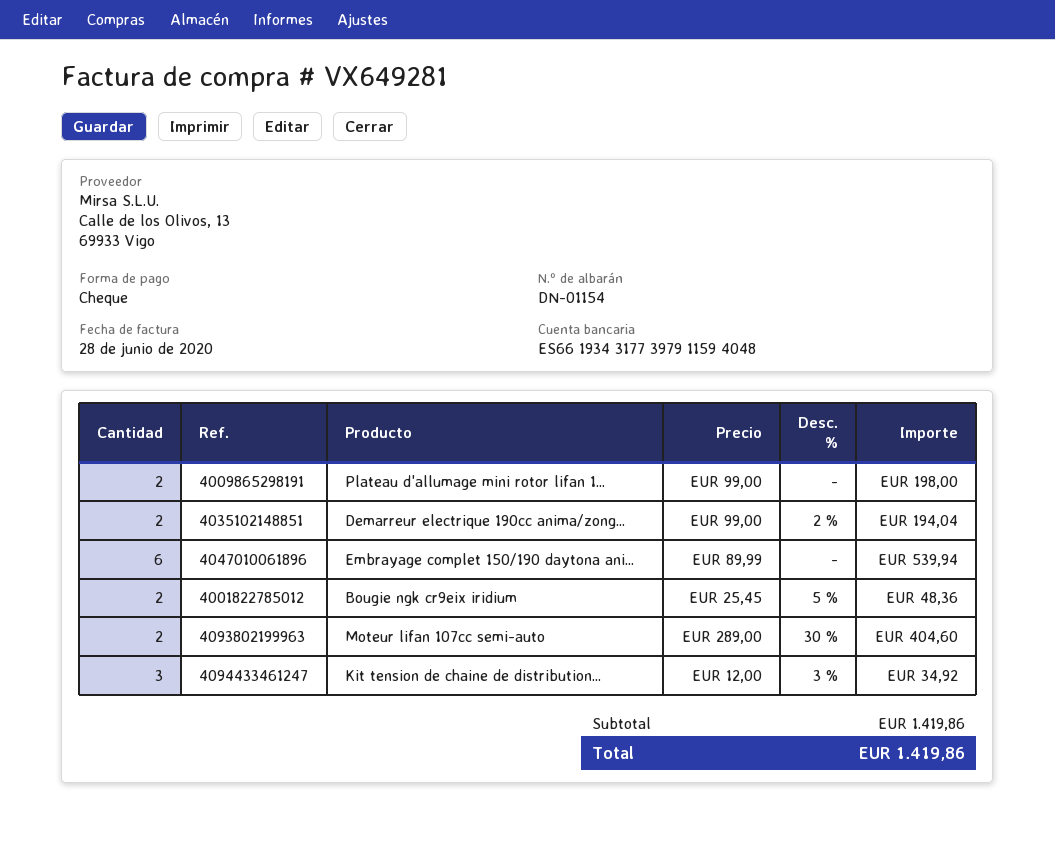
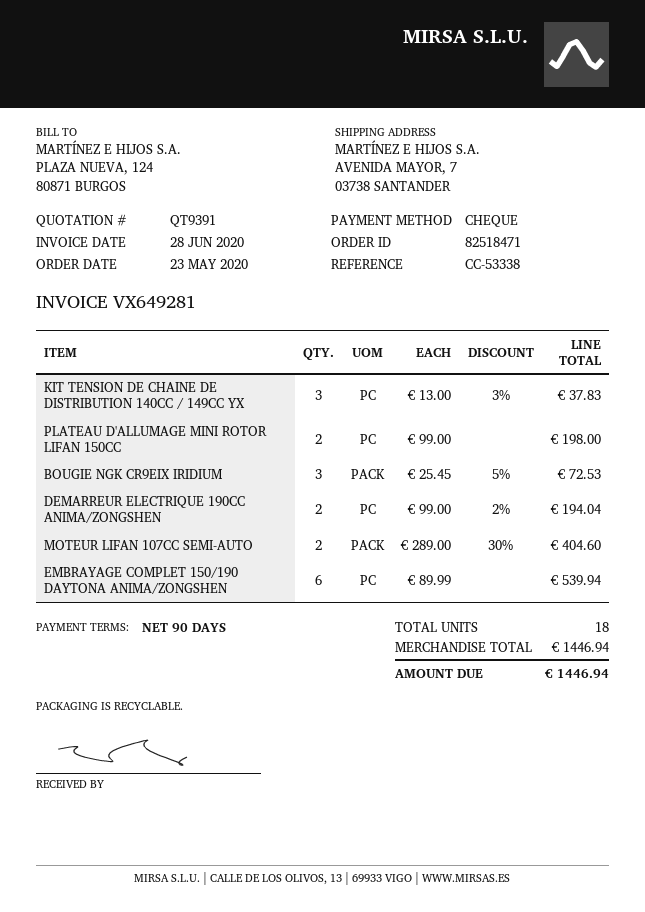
Bougie ngk cr9eix iridium: 2 x 25.45 - 5% = 48.36 -> 3 x 25.45 - 5% = 72.53
Kit tension de chaine de distribution...: 3 x 12.00 - 3% = 34.92 -> 3 x 13.00 - 3% = 37.83
subtotal: 1419.86 -> 1446.94
total: 1419.86 -> 1446.94

